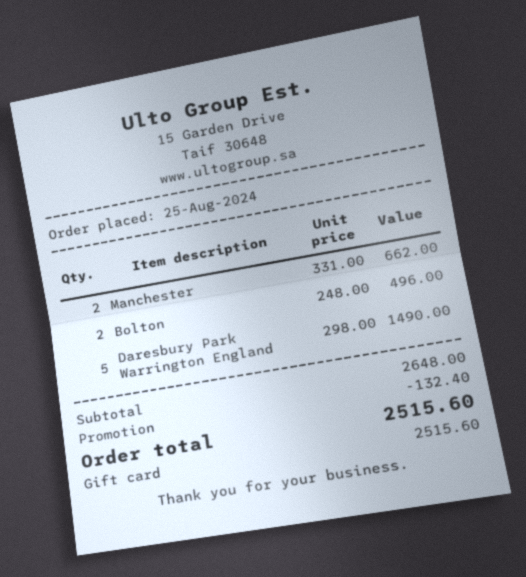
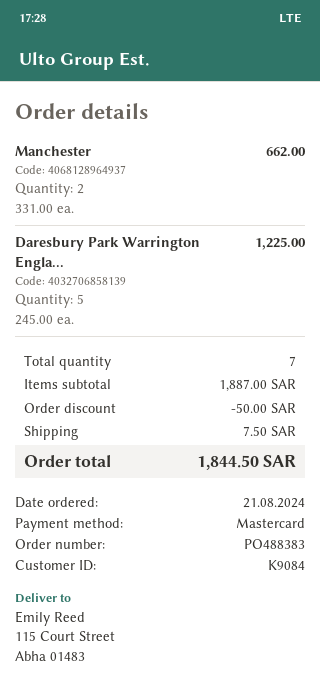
order date: 2024-08-25 -> 2024-08-21
payment method: gift card -> Mastercard
Bolton: 2 x 248.00 = 496.00 -> none
Daresbury Park Warrington England: 5 x 298.00 = 1490.00 -> 5 x 245.00 = 1225.00
subtotal: 2648.00 -> 1887.00
discount: 132.40 -> 50.00
shipping: none -> 7.50
total: 2515.60 -> 1844.50

